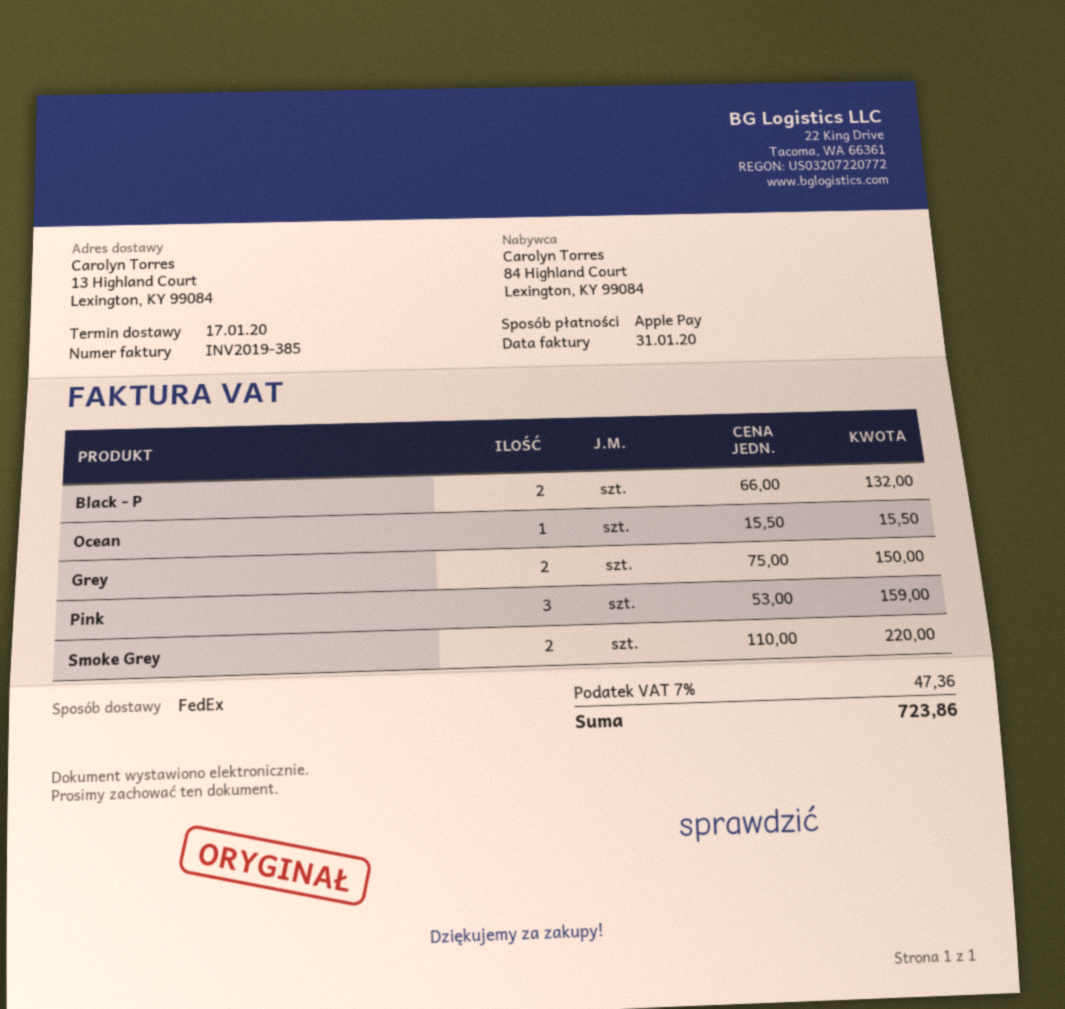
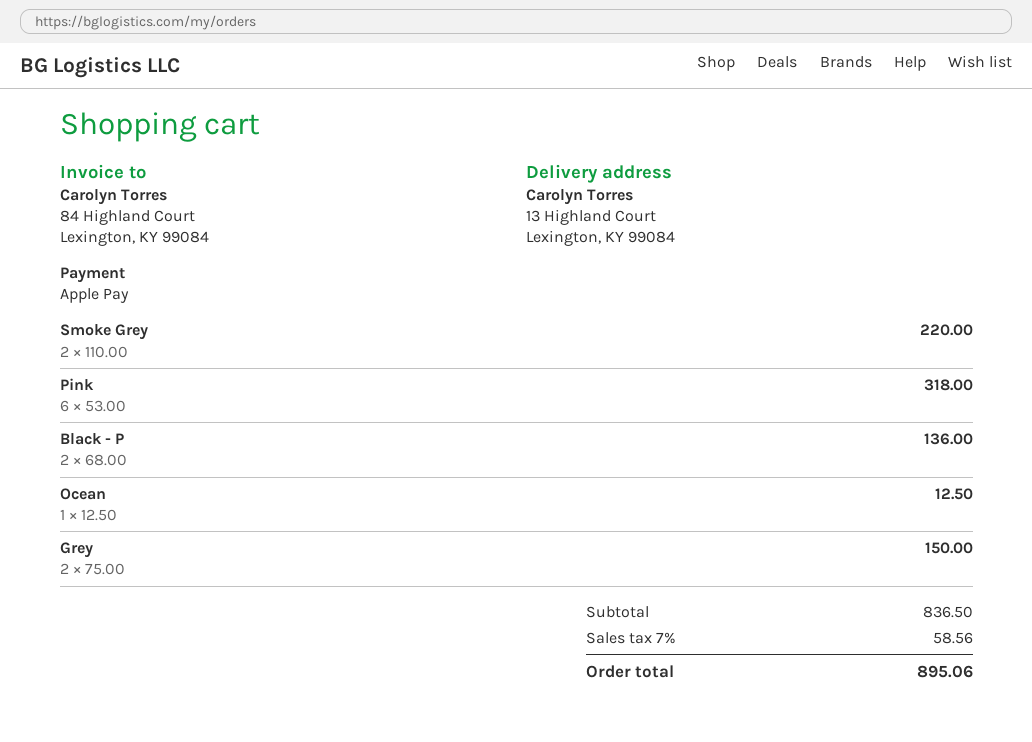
Black - P: 2 x 66.00 = 132.00 -> 2 x 68.00 = 136.00
Ocean: 1 x 15.50 = 15.50 -> 1 x 12.50 = 12.50
Pink: 3 x 53.00 = 159.00 -> 6 x 53.00 = 318.00
tax: 7% = 47.36 -> 7% = 58.56
total: 723.86 -> 895.06

